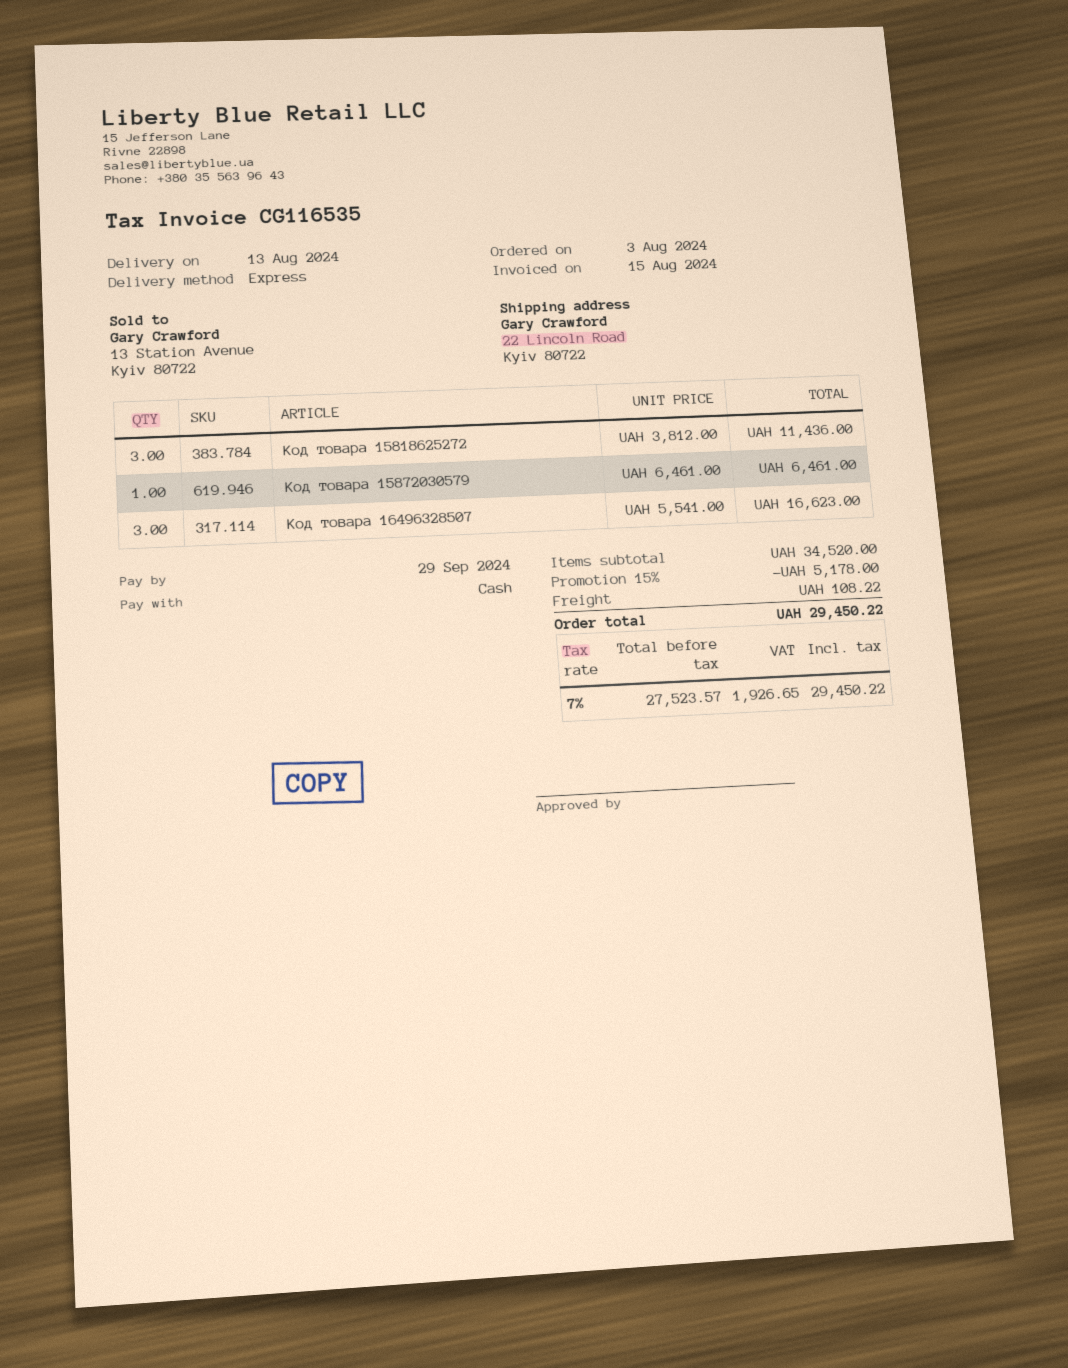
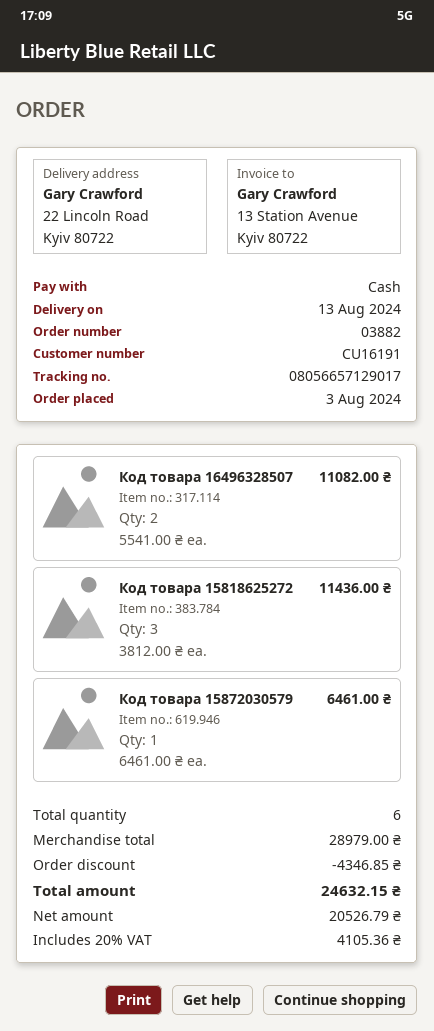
Код товара 16496328507: 3 x 5541.00 = 16623.00 -> 2 x 5541.00 = 11082.00
subtotal: 34520.00 -> 28979.00
discount: 5178.00 -> 4346.85
shipping: 108.22 -> none
net: 27523.57 -> 20526.79
tax: 7% = 1926.65 -> 20% = 4105.36
total: 29450.22 -> 24632.15

